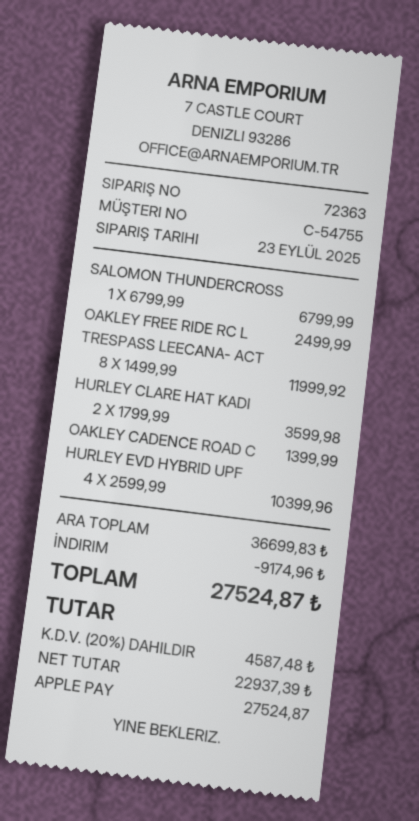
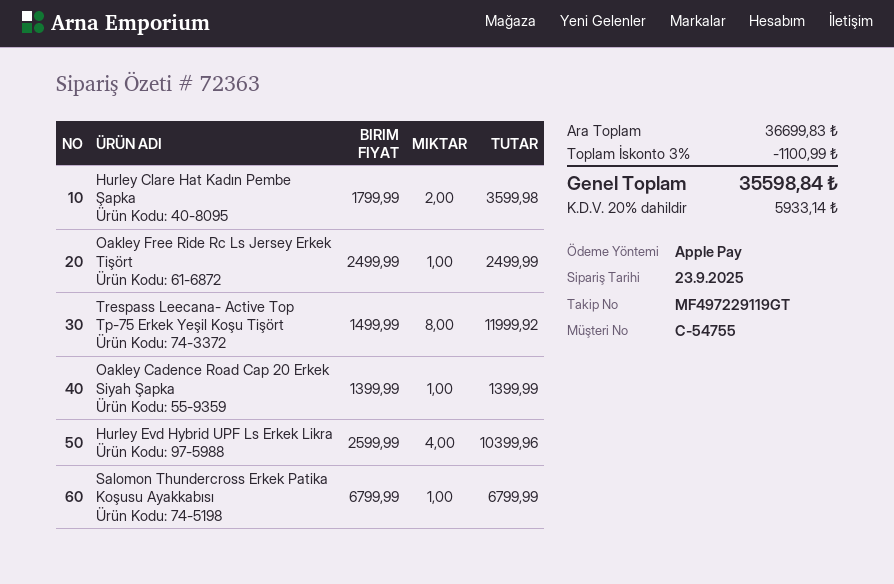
discount: 9174.96 -> 1100.99
tax: 20% = 4587.48 -> 20% = 5933.14
total: 27524.87 -> 35598.84

